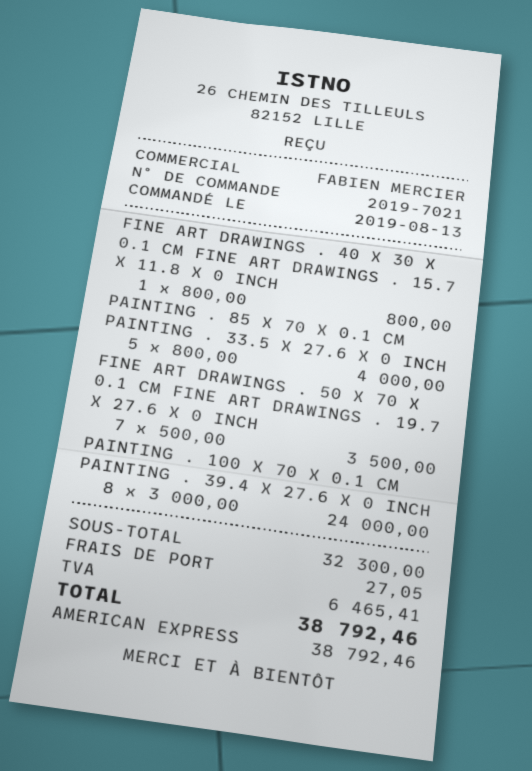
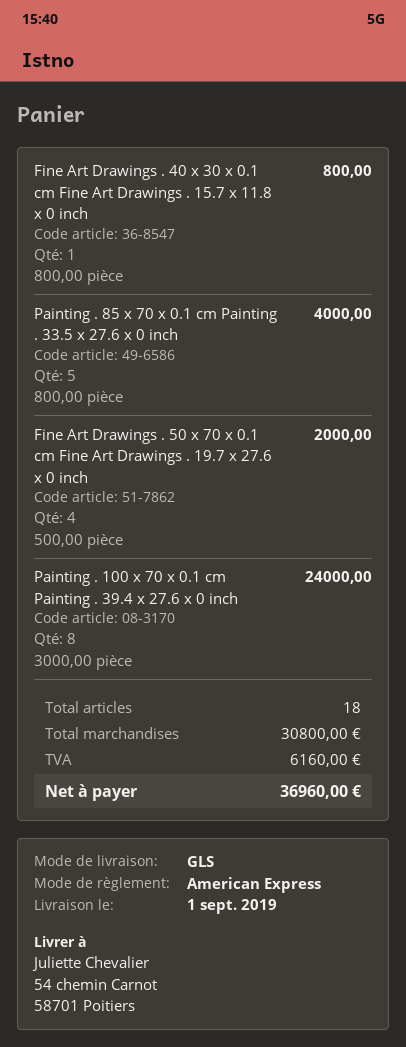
FINE ART DRAWINGS . 50 X 70 X 0.1 CM FINE ART DRAWINGS . 19.7 X 27.6 X 0 INCH: 7 x 500.00 = 3500.00 -> 4 x 500.00 = 2000.00
subtotal: 32300.00 -> 30800.00
shipping: 27.05 -> none
tax: 6465.41 -> 6160.00
total: 38792.46 -> 36960.00

